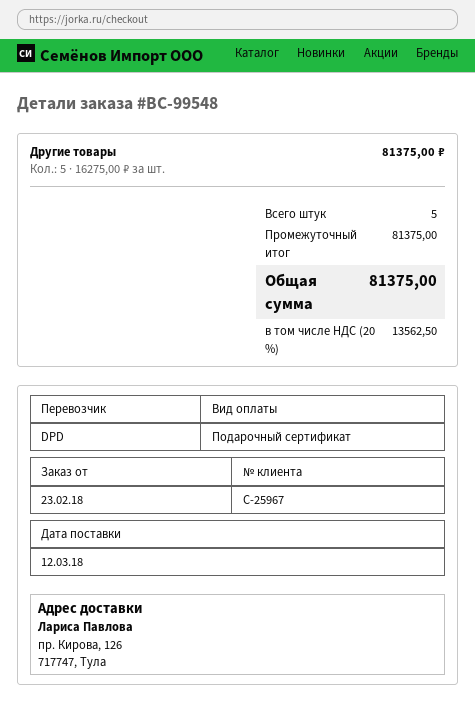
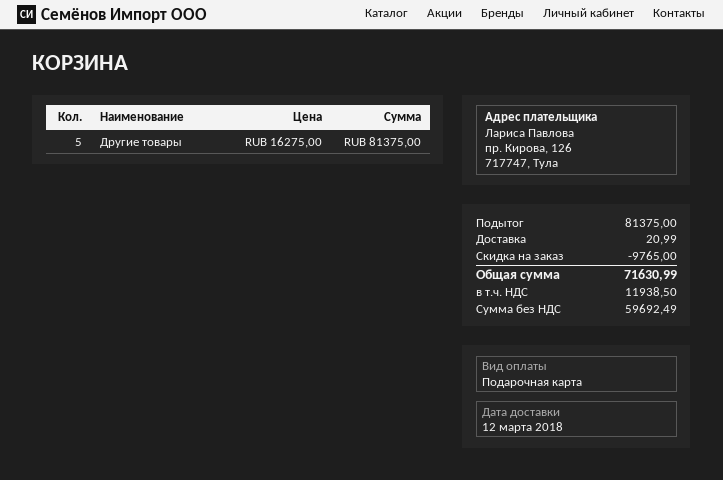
discount: none -> 9765.00
shipping: none -> 20.99
tax: 13562.50 -> 11938.50
total: 81375.00 -> 71630.99

